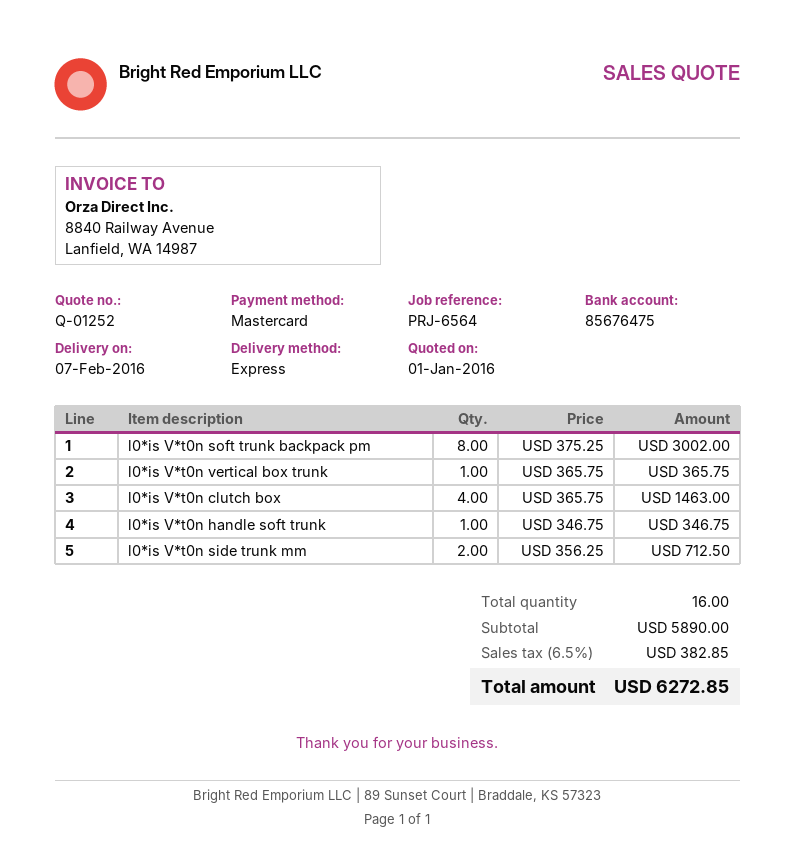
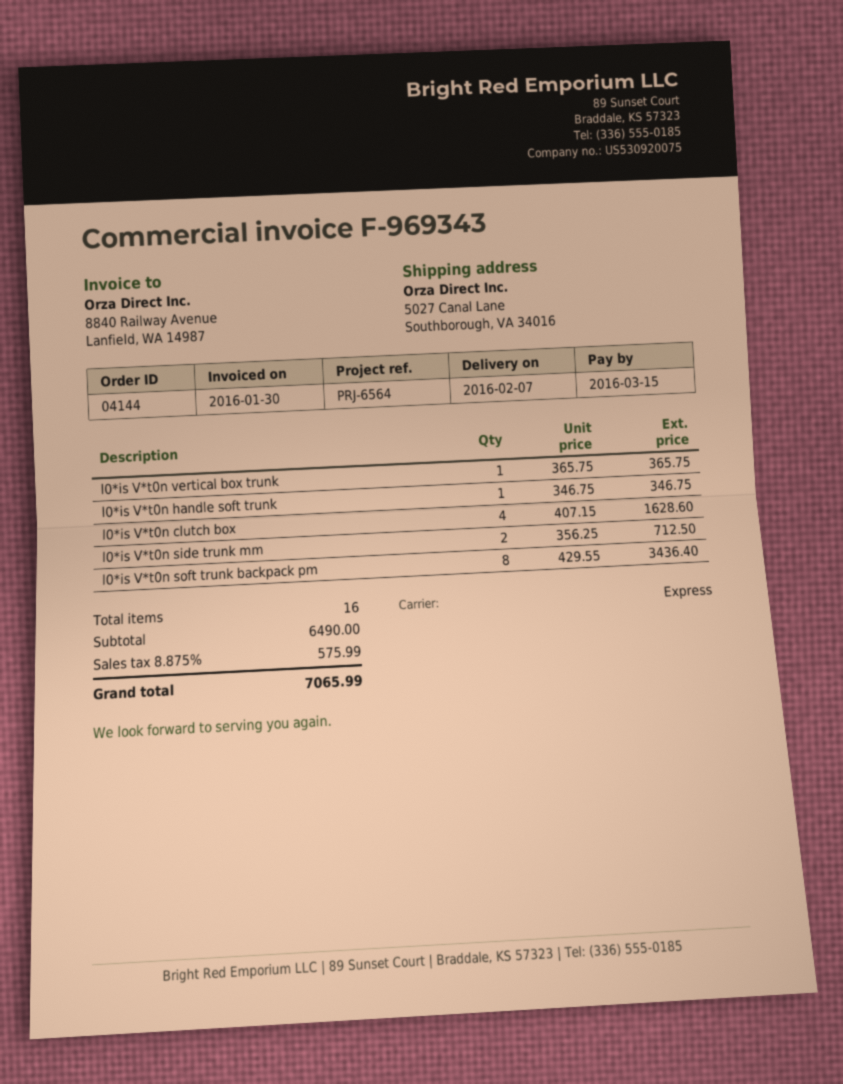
l0*is V*t0n soft trunk backpack pm: 8 x 375.25 = 3002.00 -> 8 x 429.55 = 3436.40
l0*is V*t0n clutch box: 4 x 365.75 = 1463.00 -> 4 x 407.15 = 1628.60
subtotal: 5890.00 -> 6490.00
tax: 6.5% = 382.85 -> 8.875% = 575.99
total: 6272.85 -> 7065.99

